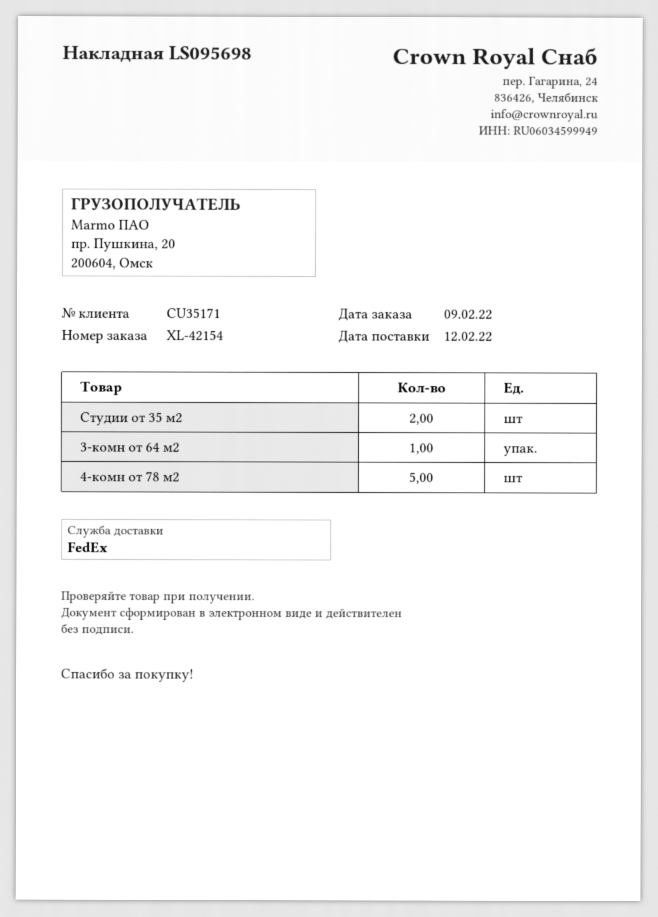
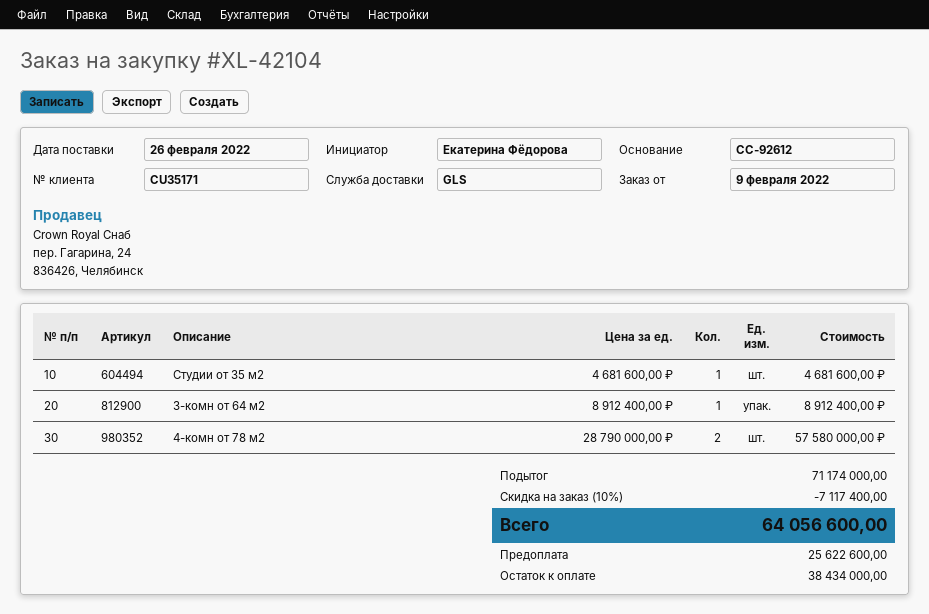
order number: XL-42154 -> XL-42104
delivery date: 2022-02-12 -> 2022-02-26
shipping method: FedEx -> GLS
Студии от 35 м2: 2 -> 1
4-комн от 78 м2: 5 -> 2

